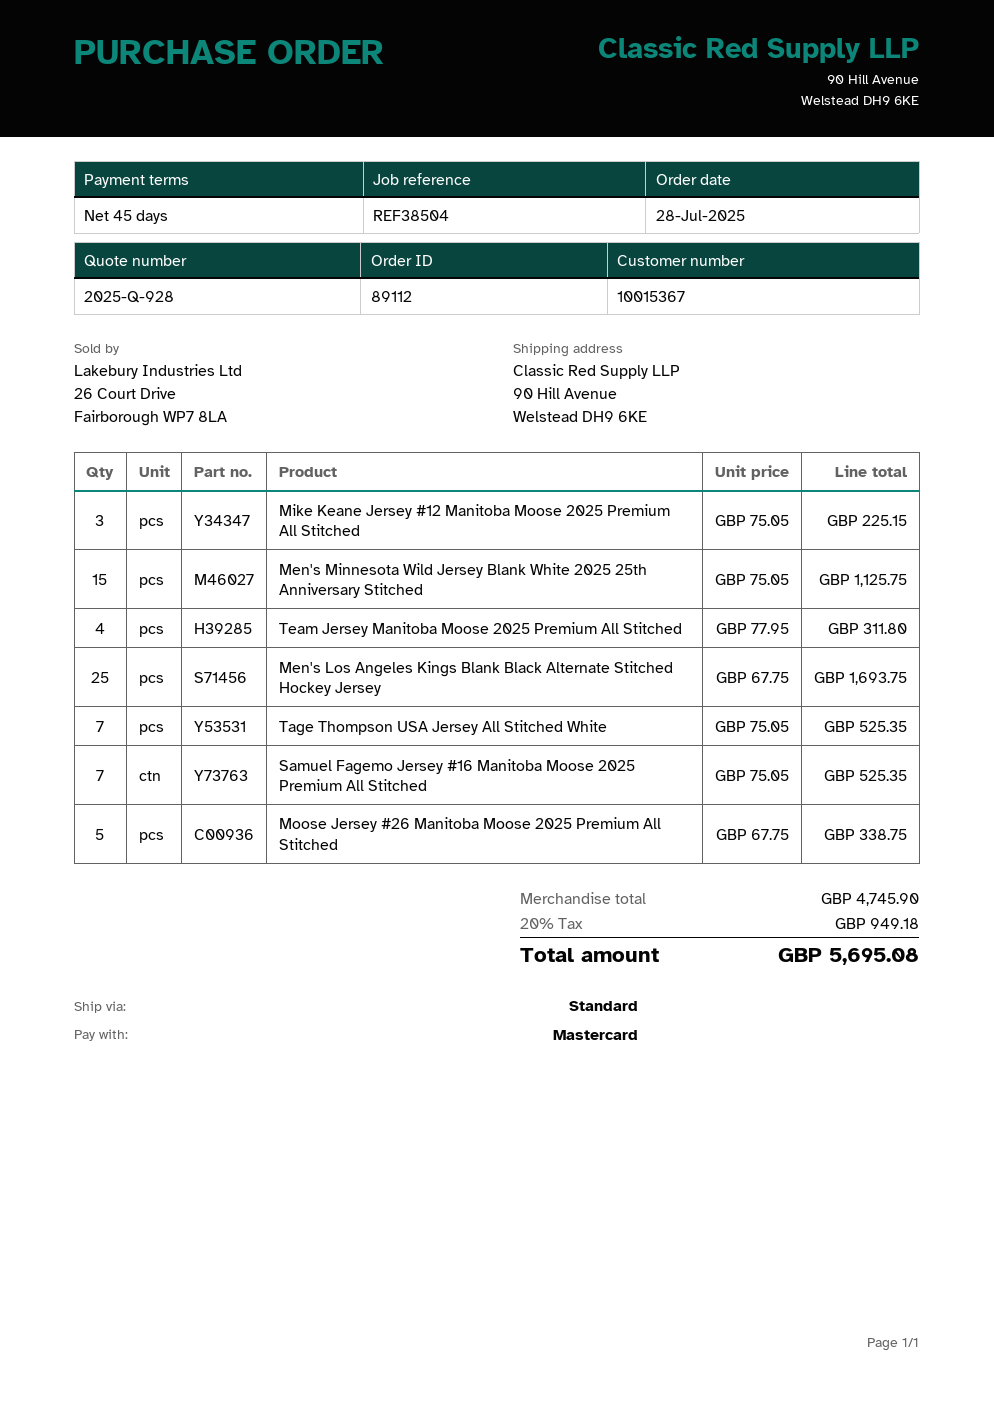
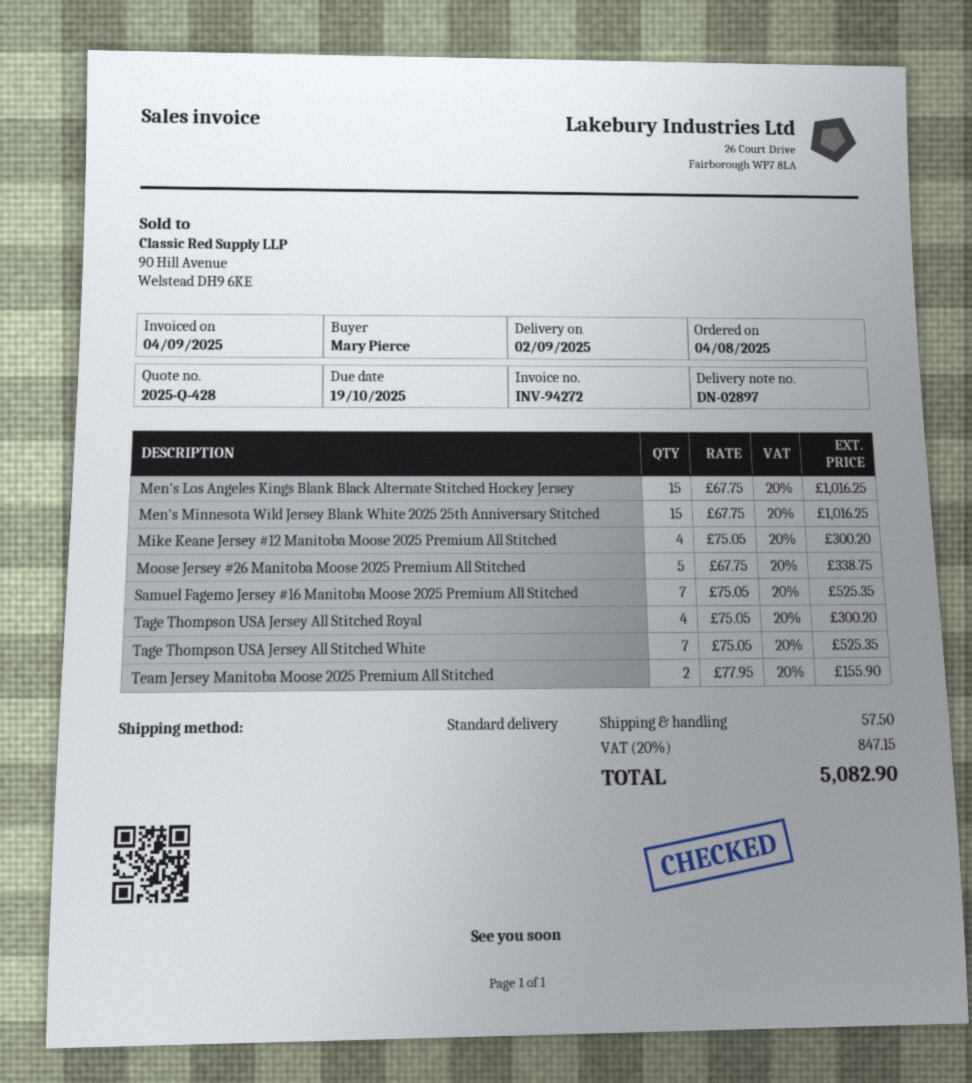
quote number: 2025-Q-928 -> 2025-Q-428
order date: 2025-07-28 -> 2025-08-04
Mike Keane Jersey #12 Manitoba Moose 2025 Premium All Stitched: 3 x 75.05 = 225.15 -> 4 x 75.05 = 300.20
Men's Minnesota Wild Jersey Blank White 2025 25th Anniversary Stitched: 15 x 75.05 = 1125.75 -> 15 x 67.75 = 1016.25
Team Jersey Manitoba Moose 2025 Premium All Stitched: 4 x 77.95 = 311.80 -> 2 x 77.95 = 155.90
Men's Los Angeles Kings Blank Black Alternate Stitched Hockey Jersey: 25 x 67.75 = 1693.75 -> 15 x 67.75 = 1016.25
Tage Thompson USA Jersey All Stitched Royal: none -> 4 x 75.05 = 300.20
shipping: none -> 57.50
tax: 20% = 949.18 -> 20% = 847.15
total: 5695.08 -> 5082.90

